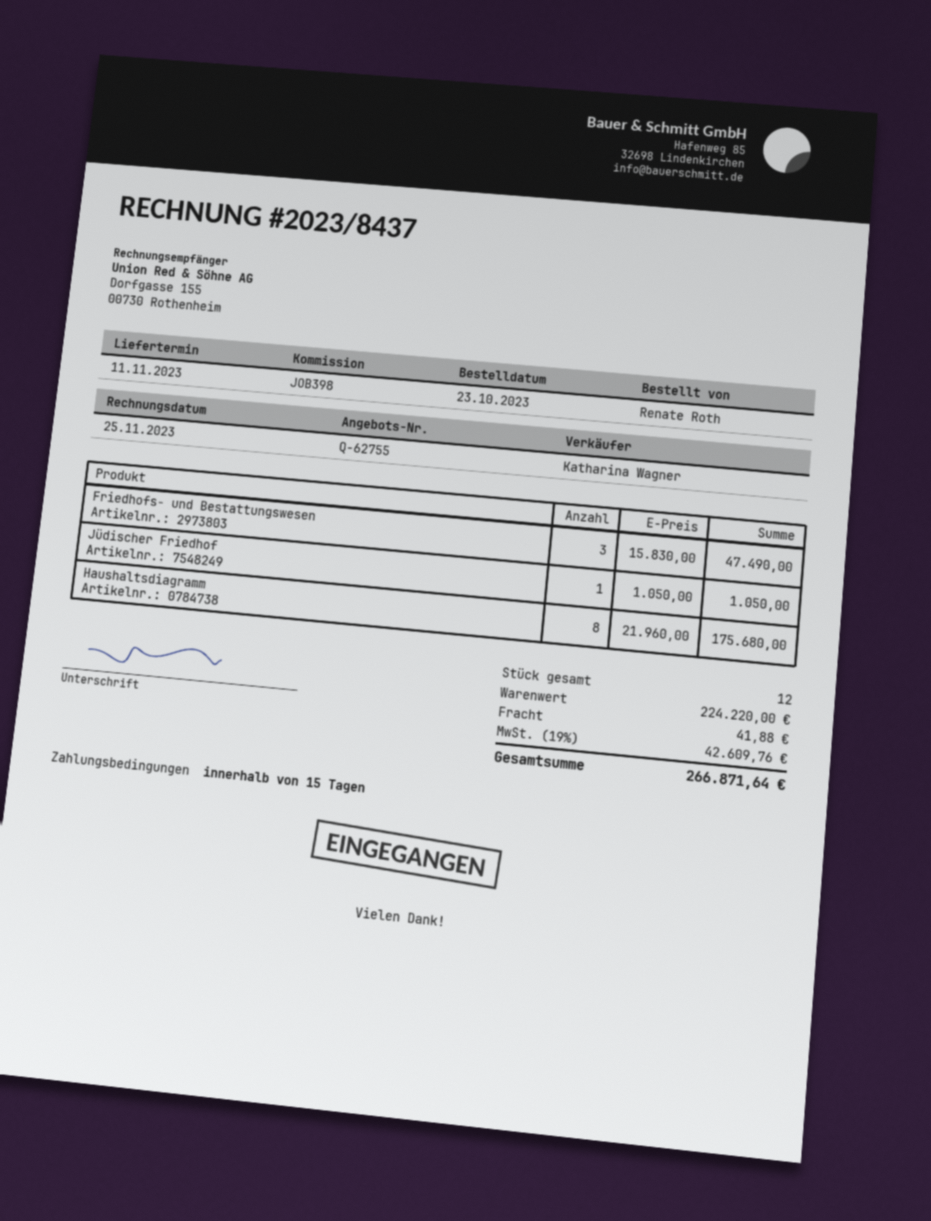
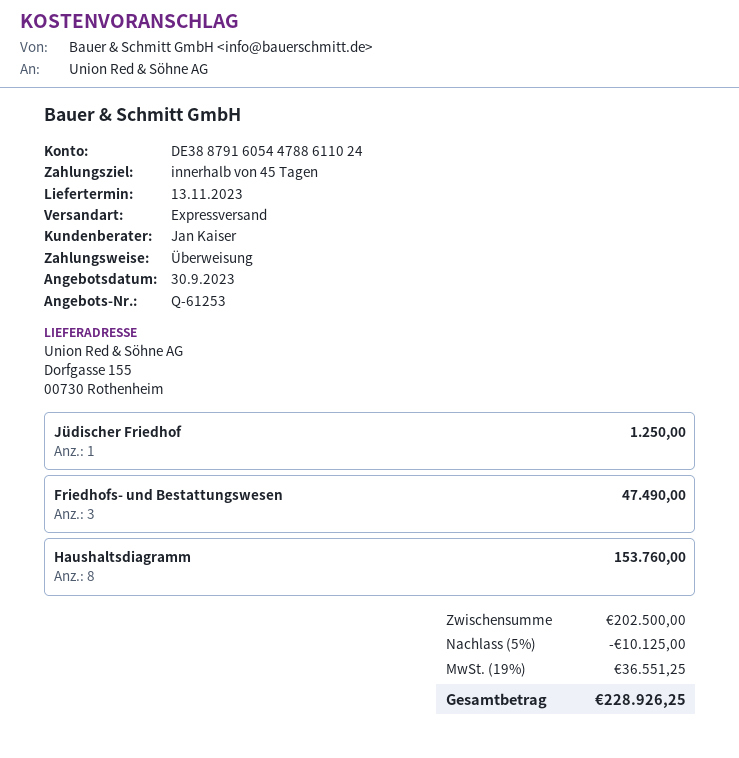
quote number: Q-62755 -> Q-61253
delivery date: 2023-11-11 -> 2023-11-13
payment terms: 15 days -> 45 days
sales rep: Katharina Wagner -> Jan Kaiser
Jüdischer Friedhof: 1 for 1050.00 -> 1 for 1250.00
Haushaltsdiagramm: 8 for 175680.00 -> 8 for 153760.00
subtotal: 224220.00 -> 202500.00
discount: none -> 5% = 10125.00
shipping: 41.88 -> none
tax: 19% = 42609.76 -> 19% = 36551.25
total: 266871.64 -> 228926.25

